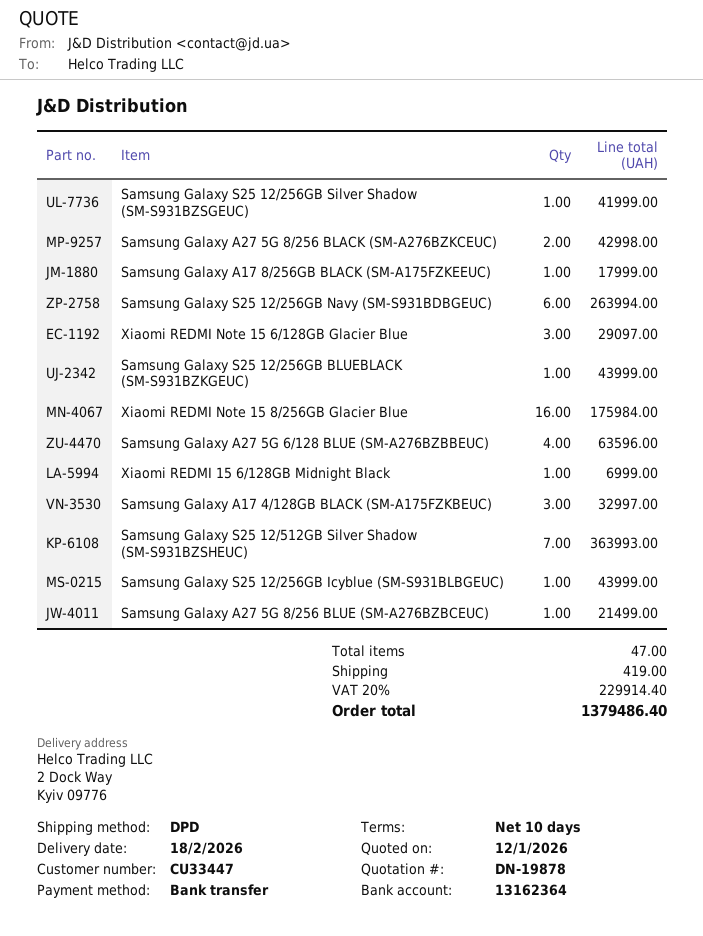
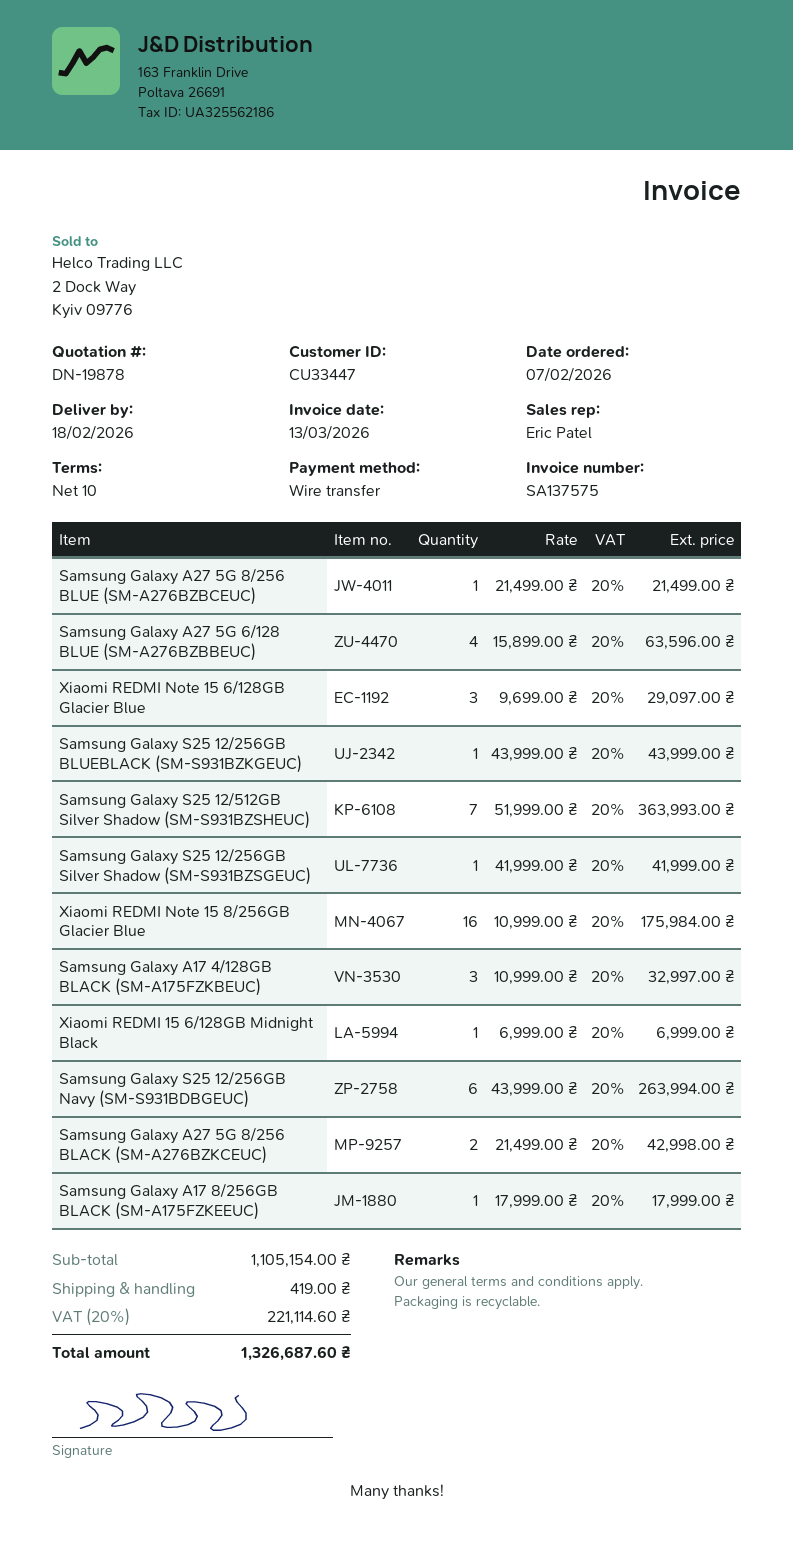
Samsung Galaxy S25 12/256GB Icyblue (SM-S931BLBGEUC): 1 for 43999.00 -> none
tax: 20% = 229914.40 -> 20% = 221114.60
total: 1379486.40 -> 1326687.60

